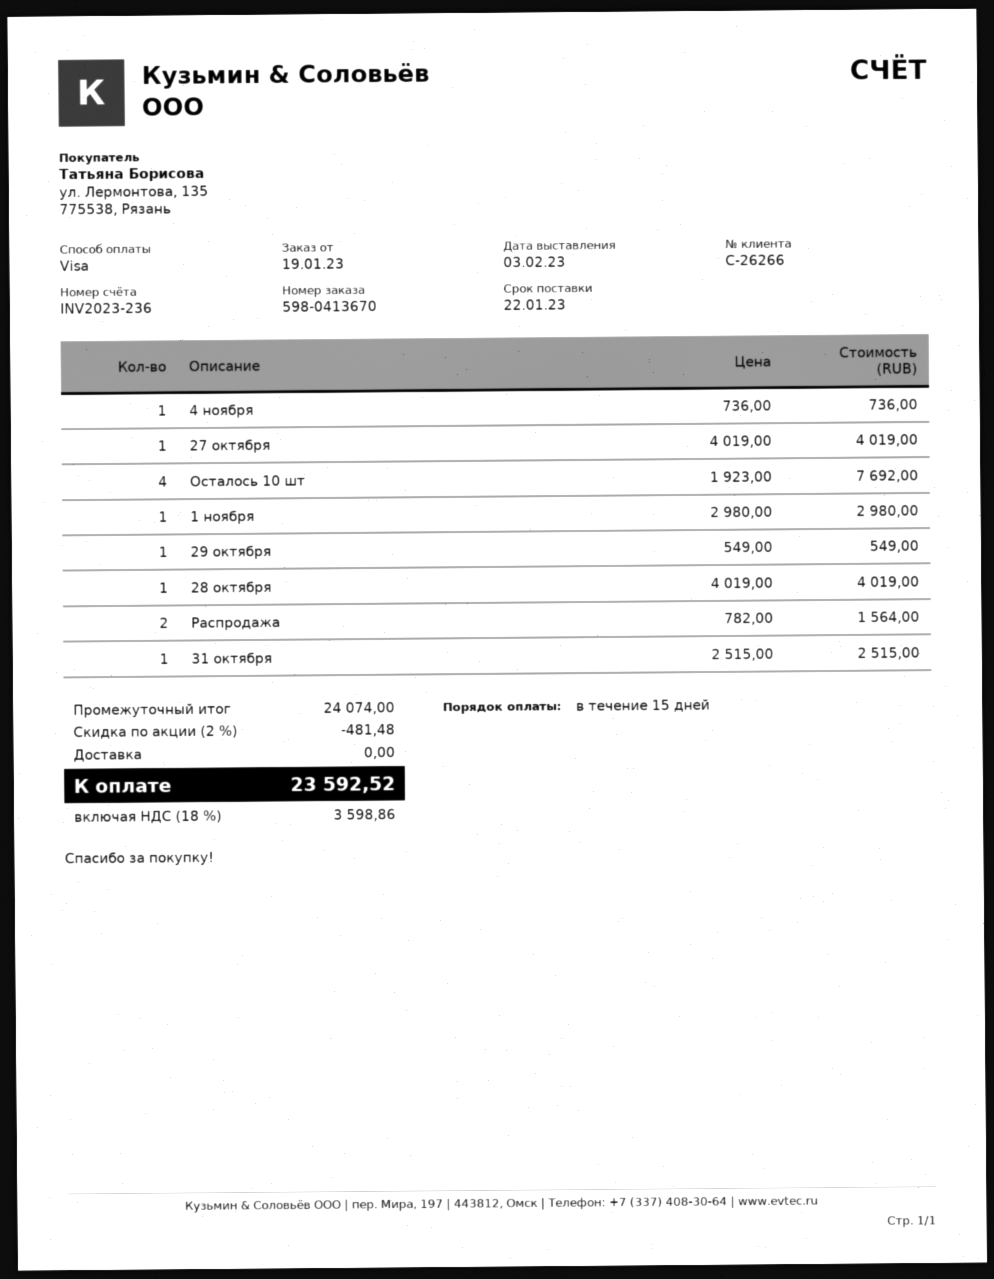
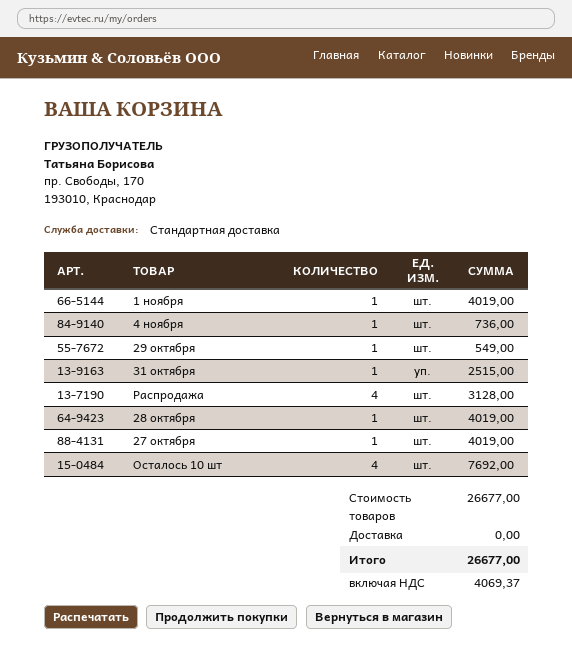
1 ноября: 1 for 2980.00 -> 1 for 4019.00
Распродажа: 2 for 1564.00 -> 4 for 3128.00
subtotal: 24074.00 -> 26677.00
discount: 2% = 481.48 -> none
tax: 3598.86 -> 4069.37
total: 23592.52 -> 26677.00

